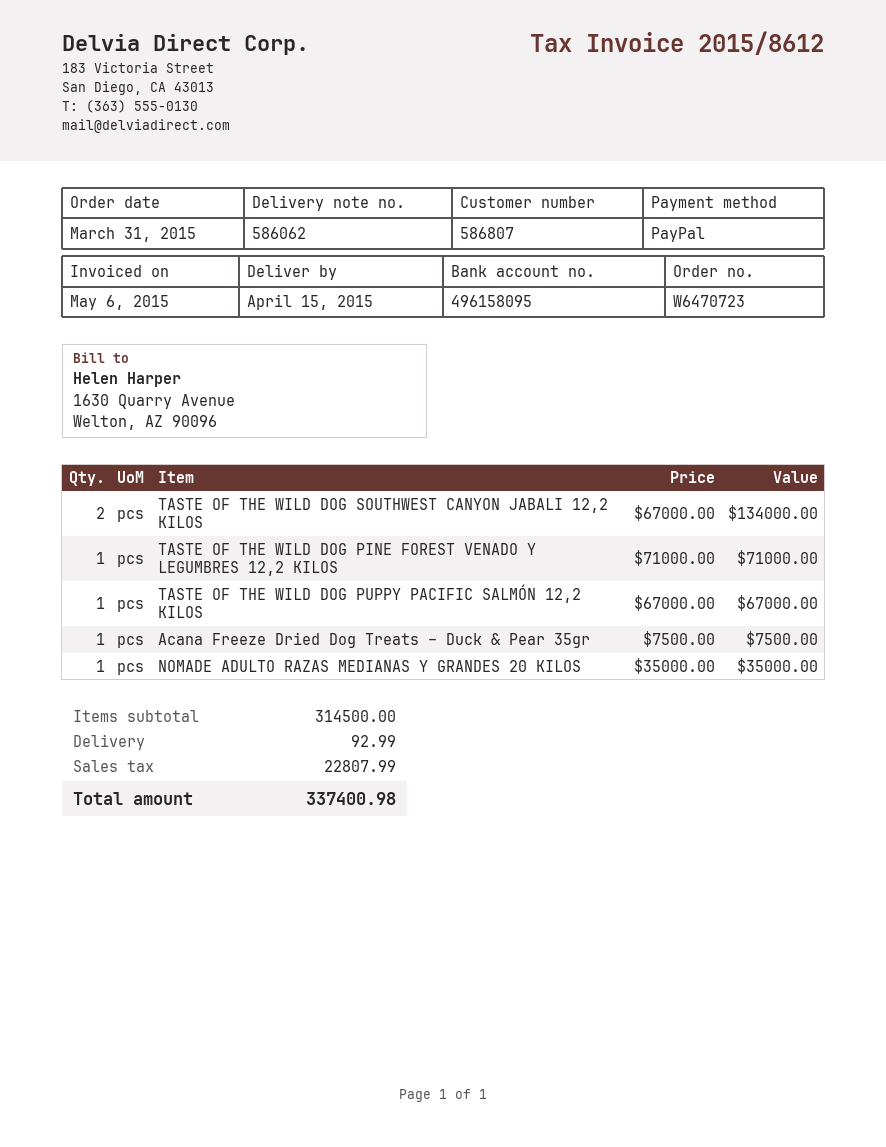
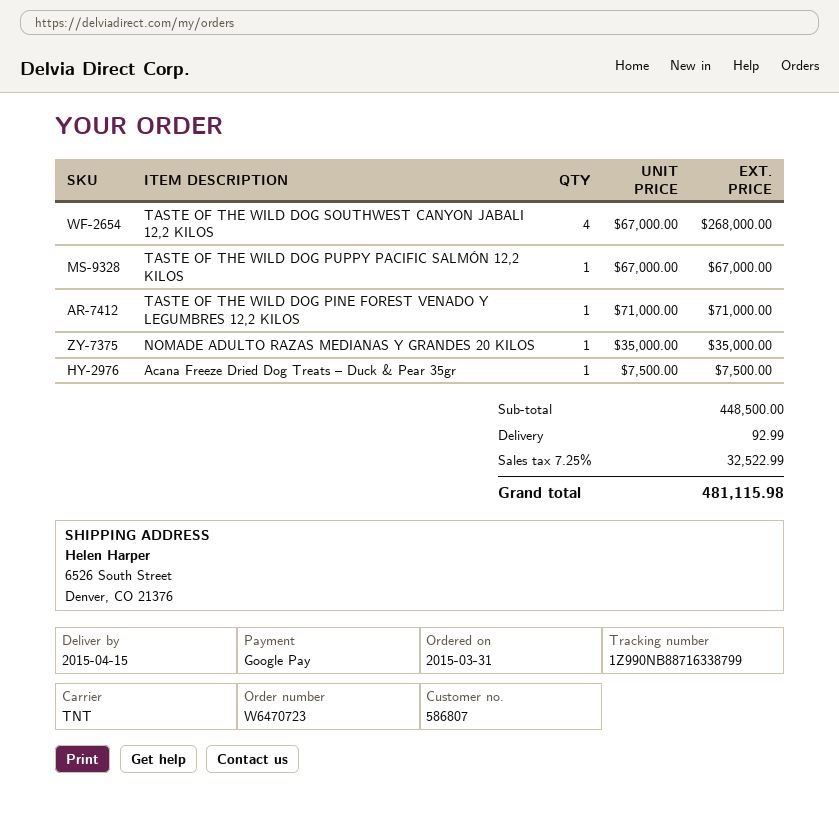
payment method: PayPal -> Google Pay
TASTE OF THE WILD DOG SOUTHWEST CANYON JABALI 12,2 KILOS: 2 x 67000.00 = 134000.00 -> 4 x 67000.00 = 268000.00
subtotal: 314500.00 -> 448500.00
tax: 22807.99 -> 32522.99
total: 337400.98 -> 481115.98

